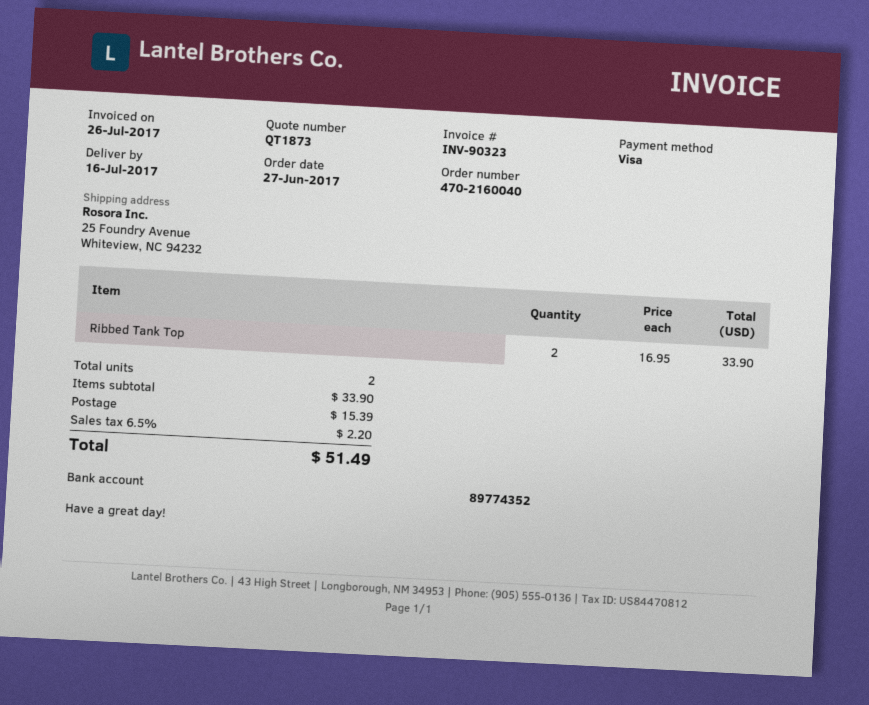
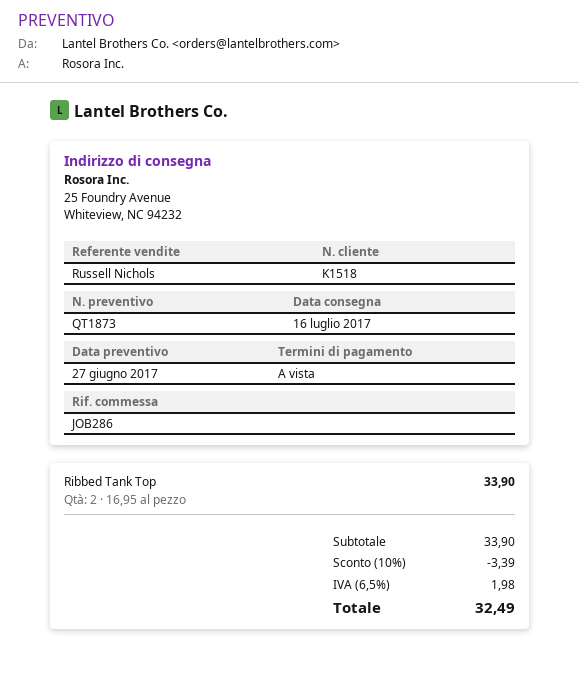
discount: none -> 10% = 3.39
shipping: 15.39 -> none
tax: 6.5% = 2.20 -> 6.5% = 1.98
total: 51.49 -> 32.49

